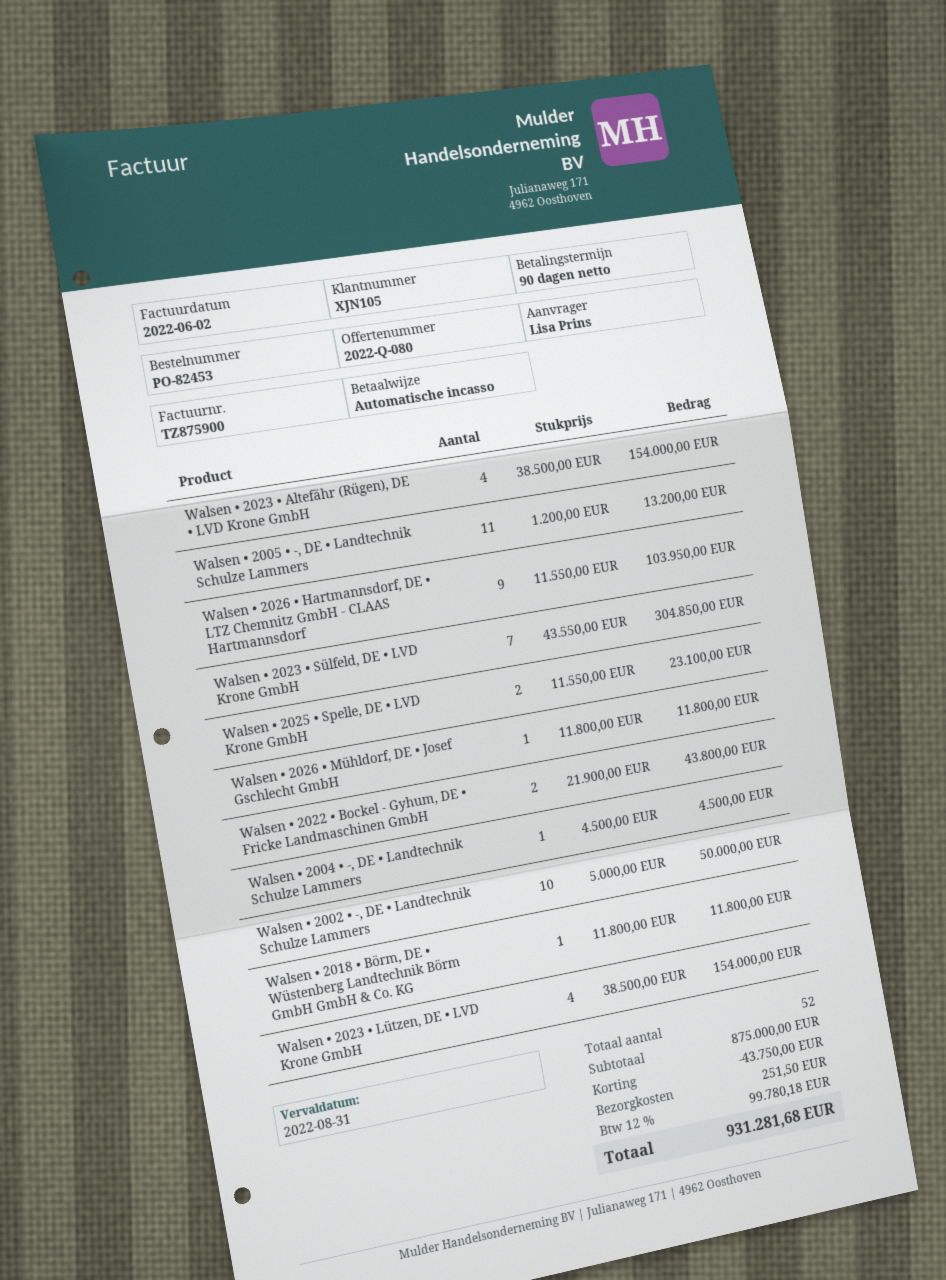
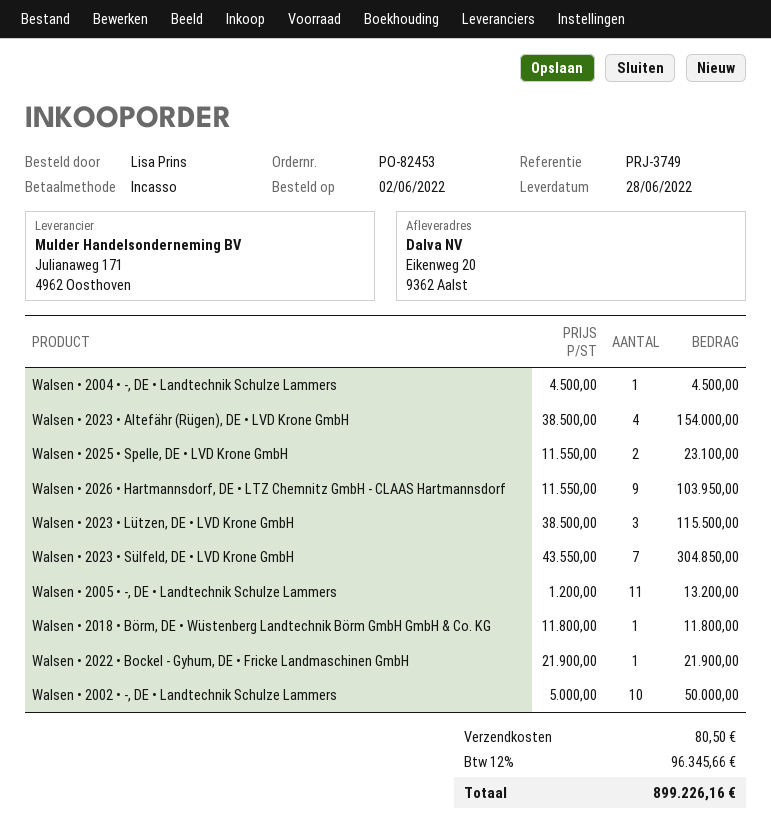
Walsen • 2026 • Mühldorf, DE • Josef Gschlecht GmbH: 1 x 11800.00 = 11800.00 -> none
Walsen • 2022 • Bockel - Gyhum, DE • Fricke Landmaschinen GmbH: 2 x 21900.00 = 43800.00 -> 1 x 21900.00 = 21900.00
Walsen • 2023 • Lützen, DE • LVD Krone GmbH: 4 x 38500.00 = 154000.00 -> 3 x 38500.00 = 115500.00
discount: 43750.00 -> none
shipping: 251.50 -> 80.50
tax: 12% = 99780.18 -> 12% = 96345.66
total: 931281.68 -> 899226.16

